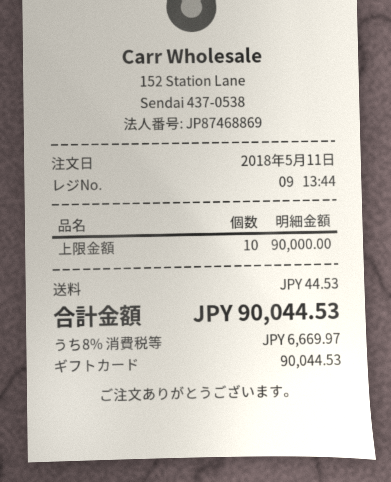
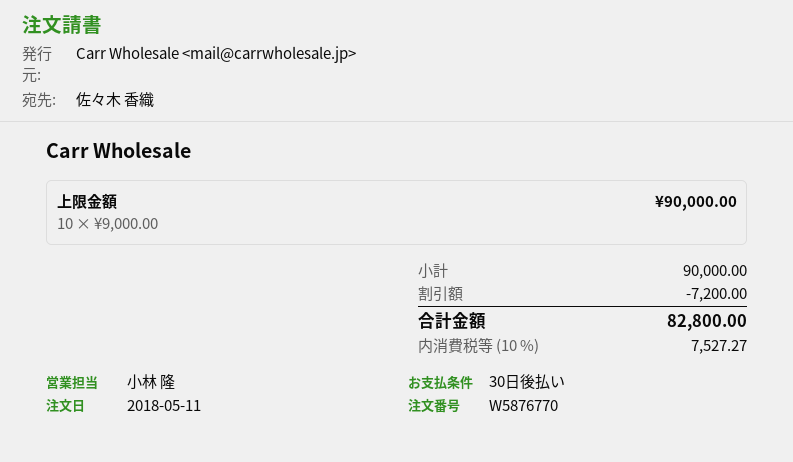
discount: none -> 7200.00
shipping: 44.53 -> none
tax: 8% = 6669.97 -> 10% = 7527.27
total: 90044.53 -> 82800.00

